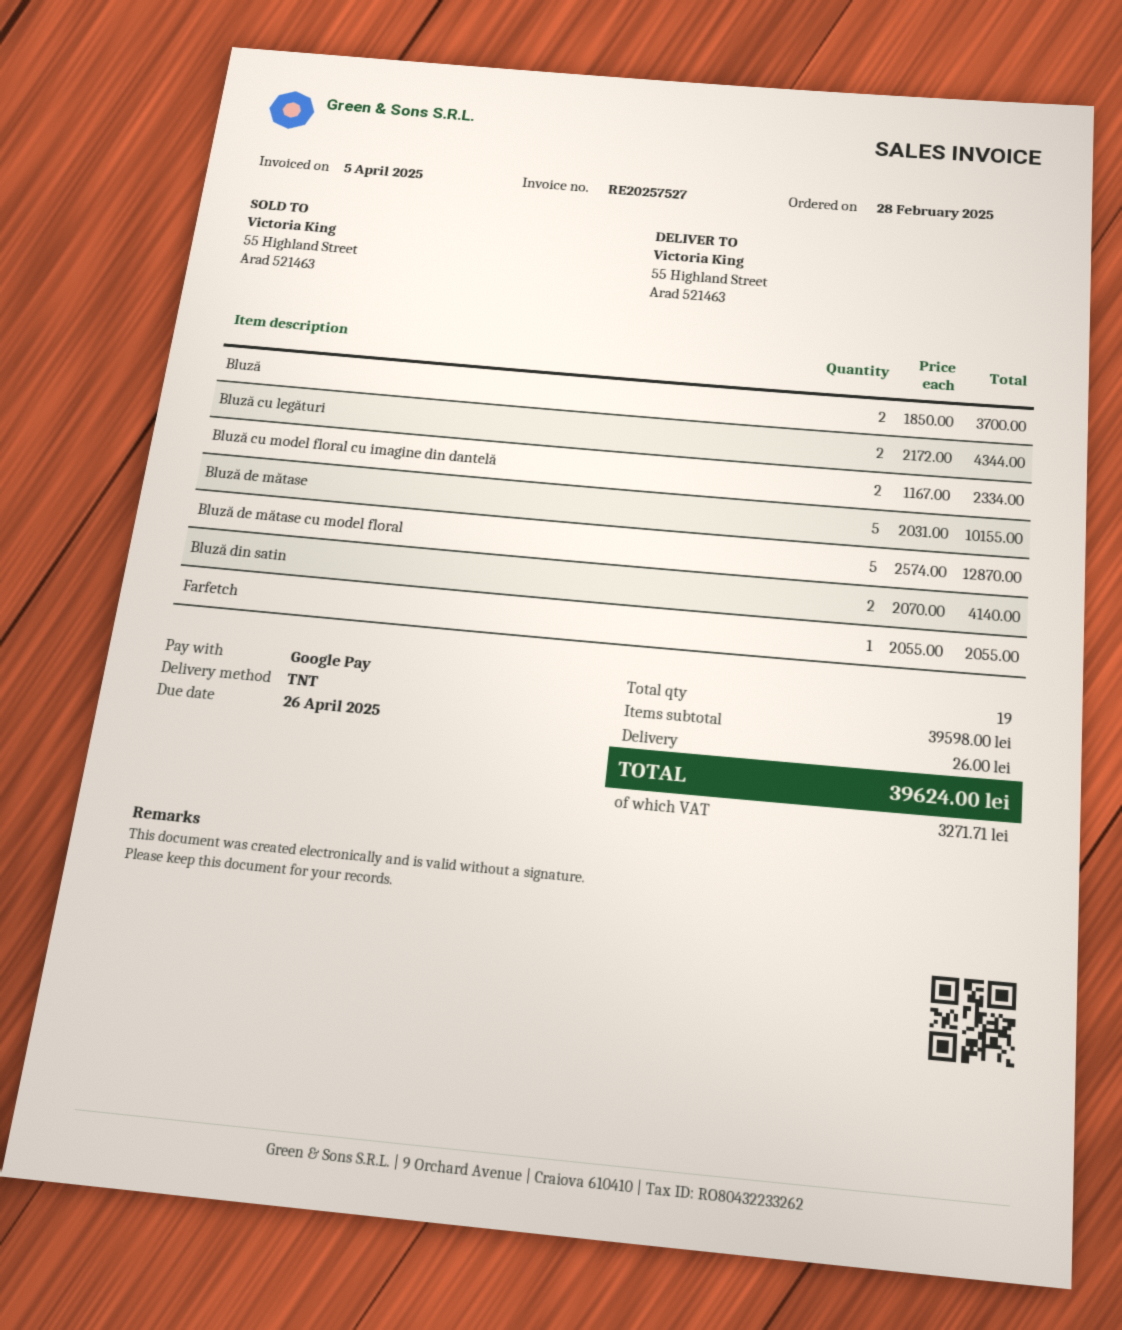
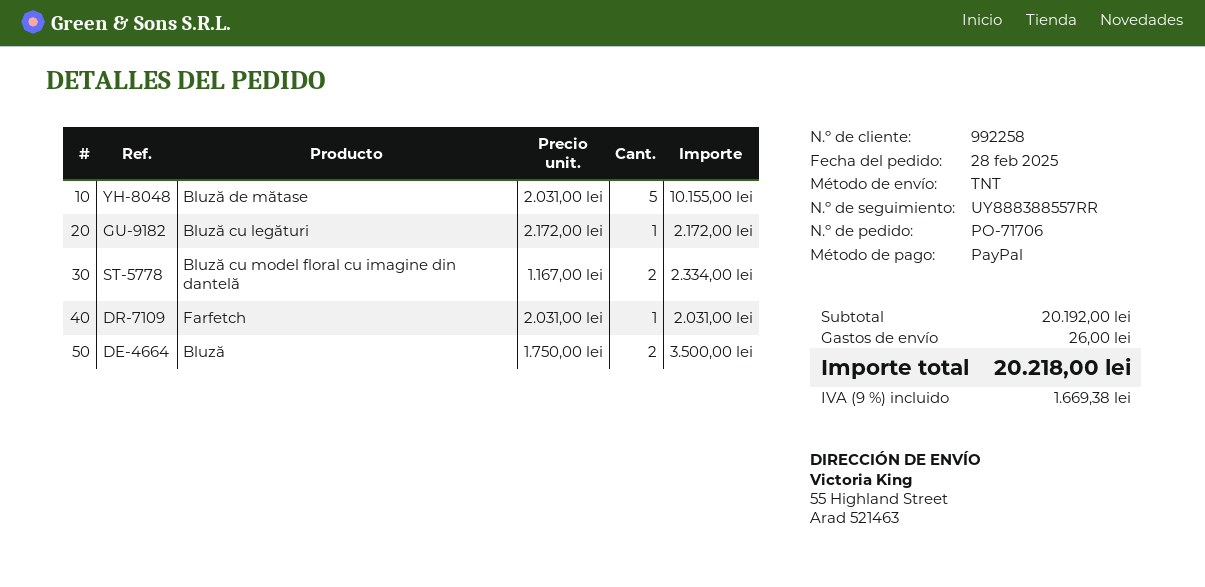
payment method: Google Pay -> PayPal
Bluză: 2 x 1850.00 = 3700.00 -> 2 x 1750.00 = 3500.00
Bluză cu legături: 2 x 2172.00 = 4344.00 -> 1 x 2172.00 = 2172.00
Bluză de mătase cu model floral: 5 x 2574.00 = 12870.00 -> none
Bluză din satin: 2 x 2070.00 = 4140.00 -> none
Farfetch: 1 x 2055.00 = 2055.00 -> 1 x 2031.00 = 2031.00
subtotal: 39598.00 -> 20192.00
tax: 3271.71 -> 1669.38
total: 39624.00 -> 20218.00

